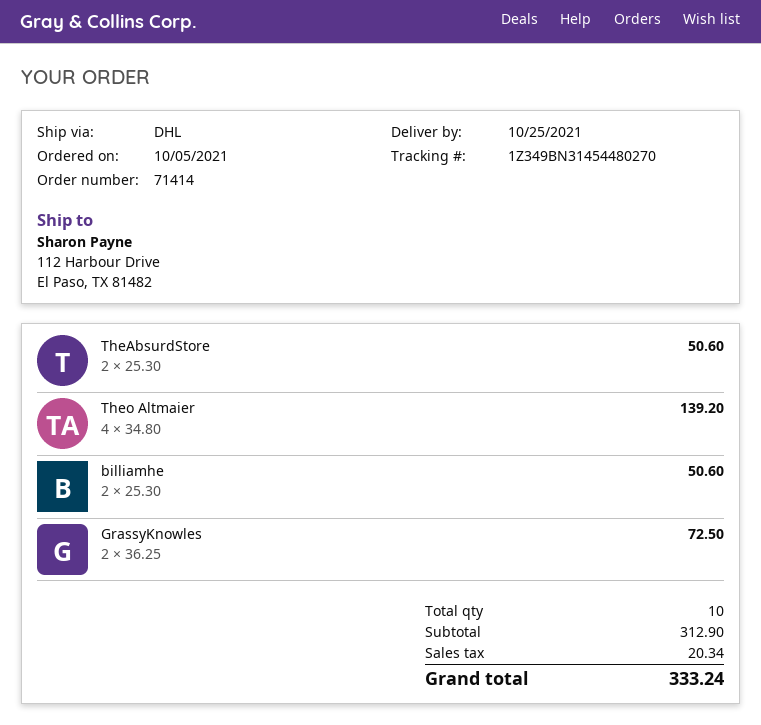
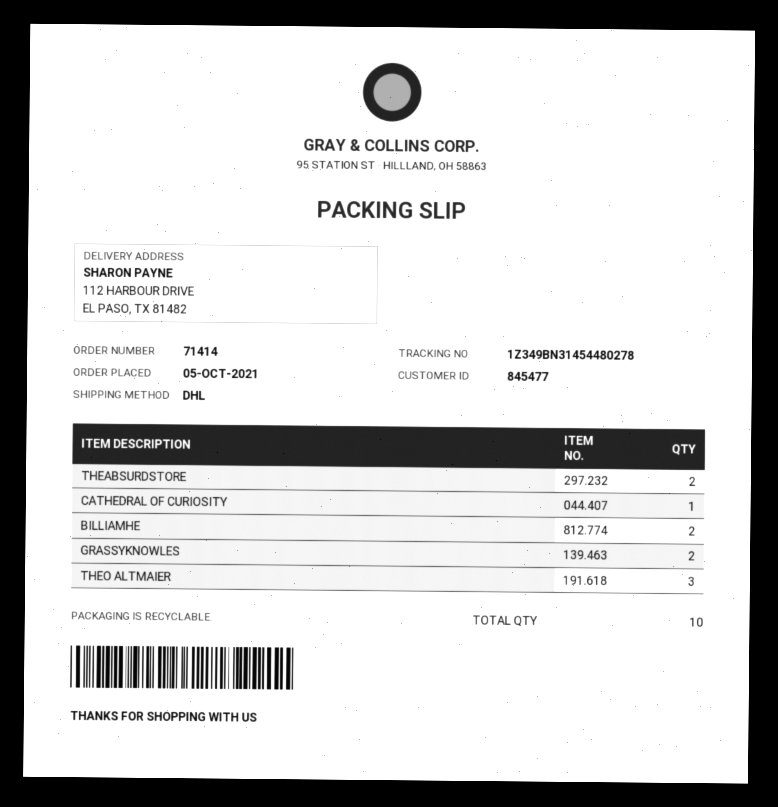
tracking number: 1Z349BN31454480270 -> 1Z349BN31454480278
Theo Altmaier: 4 -> 3
CATHEDRAL OF CURIOSITY: none -> 1

